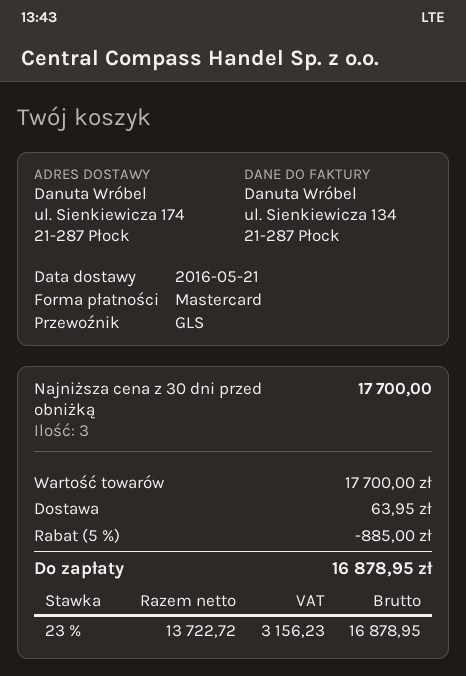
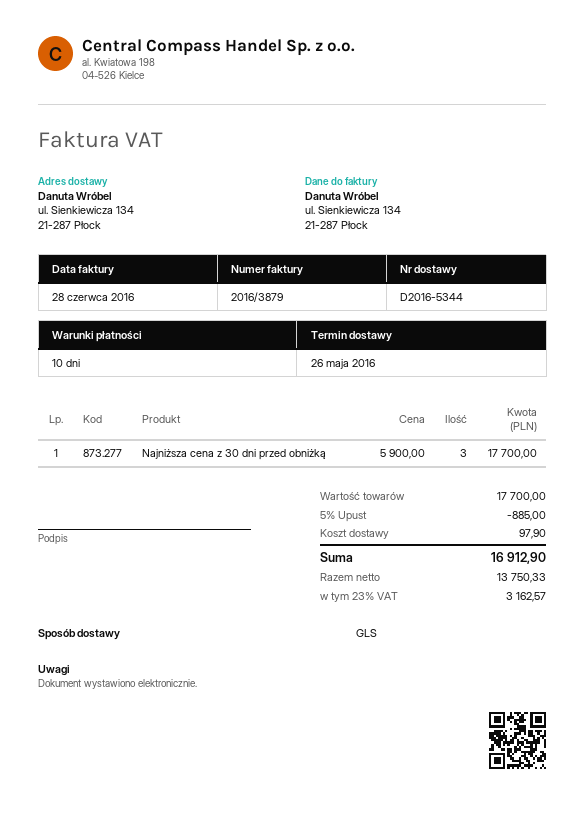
delivery date: 2016-05-21 -> 2016-05-26
ship to: ul. Sienkiewicza 174, 21-287 Płock -> ul. Sienkiewicza 134, 21-287 Płock
shipping: 63.95 -> 97.90
net: 13722.72 -> 13750.33
tax: 23% = 3156.23 -> 23% = 3162.57
total: 16878.95 -> 16912.90

